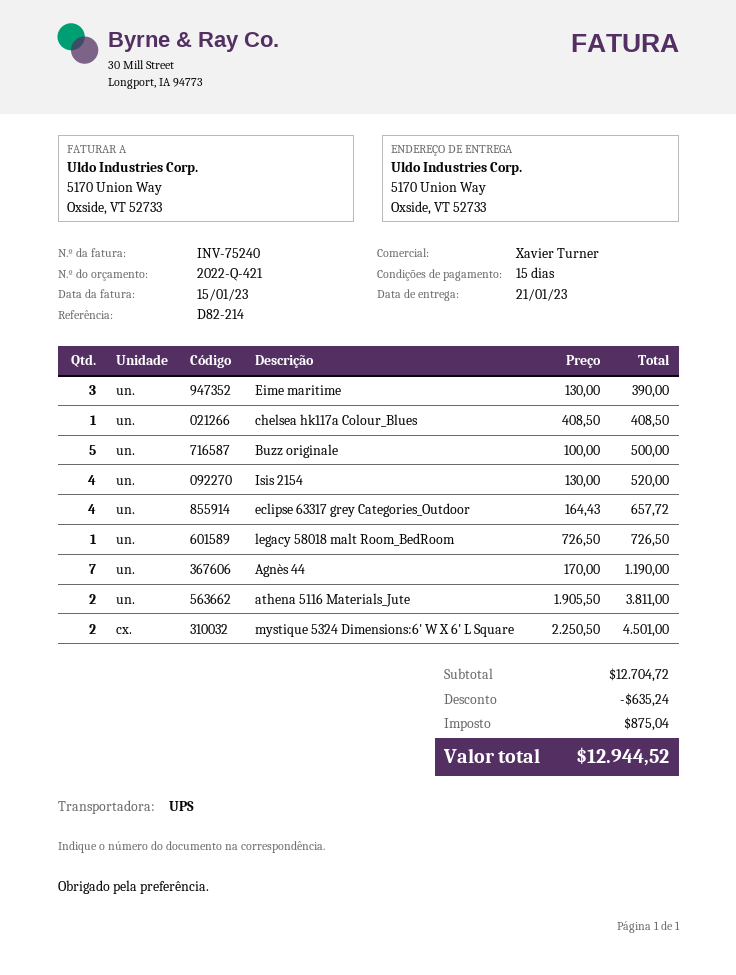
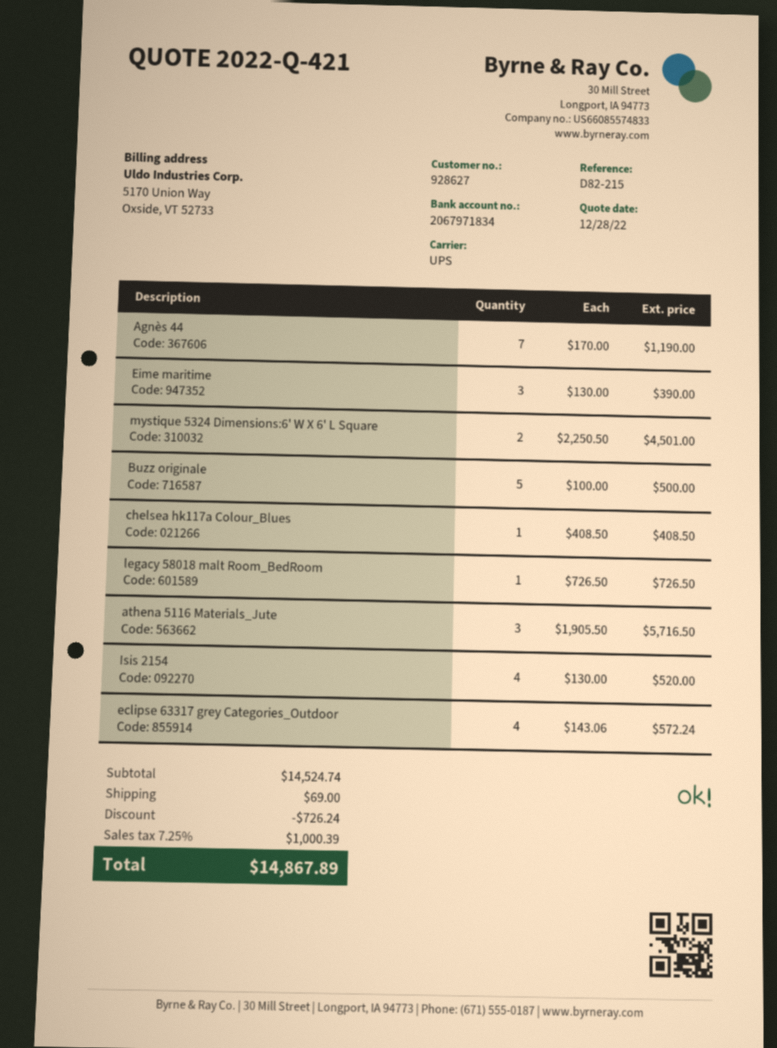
reference: D82-214 -> D82-215
eclipse 63317 grey Categories_Outdoor: 4 x 164.43 = 657.72 -> 4 x 143.06 = 572.24
athena 5116 Materials_Jute: 2 x 1905.50 = 3811.00 -> 3 x 1905.50 = 5716.50
subtotal: 12704.72 -> 14524.74
discount: 635.24 -> 726.24
shipping: none -> 69.00
tax: 875.04 -> 1000.39
total: 12944.52 -> 14867.89

